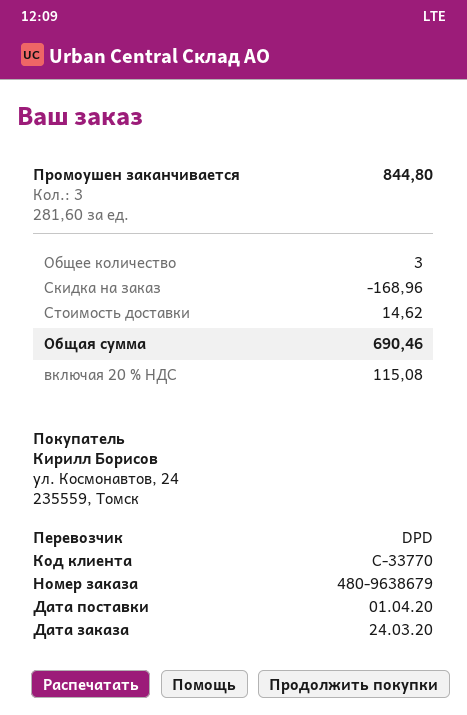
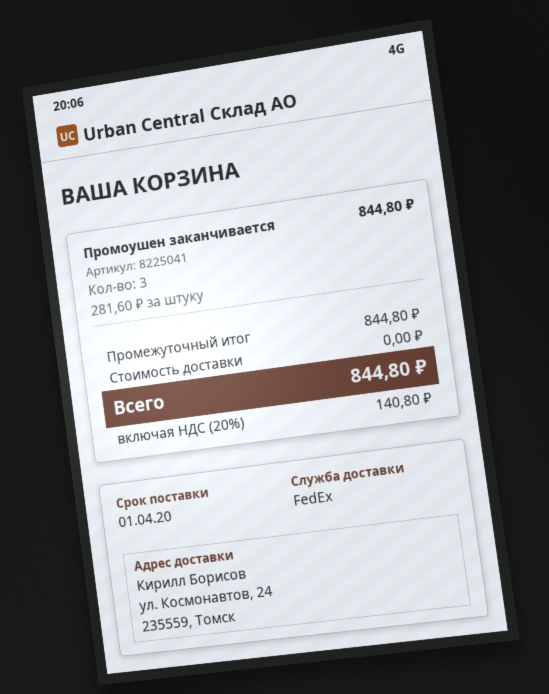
shipping method: DPD -> FedEx
discount: 168.96 -> none
shipping: 14.62 -> 0.00
tax: 20% = 115.08 -> 20% = 140.80
total: 690.46 -> 844.80

